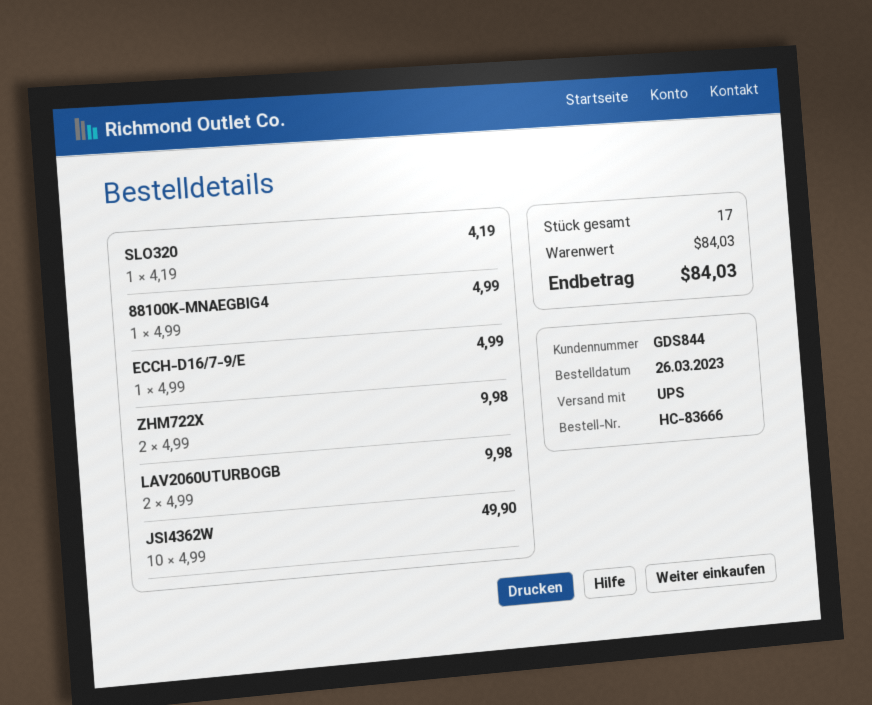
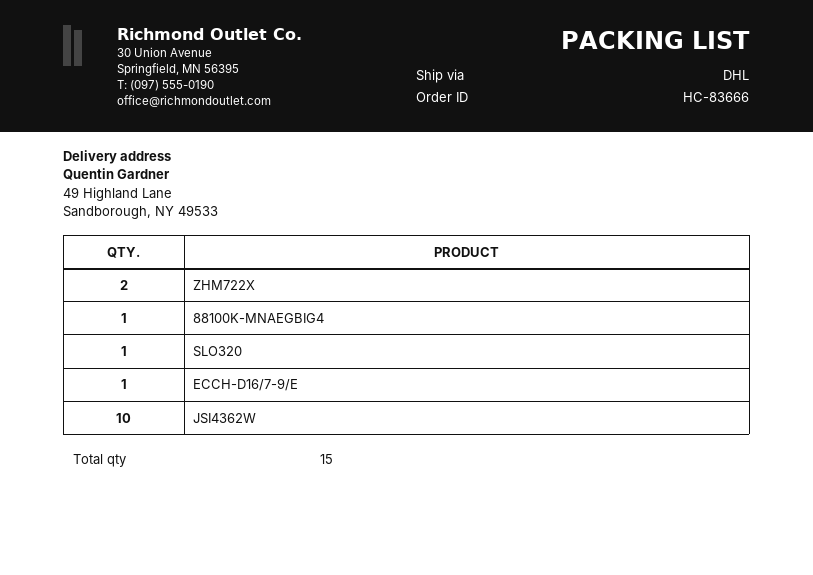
shipping method: UPS -> DHL
LAV2060UTURBOGB: 2 -> none
total quantity: 17 -> 15

